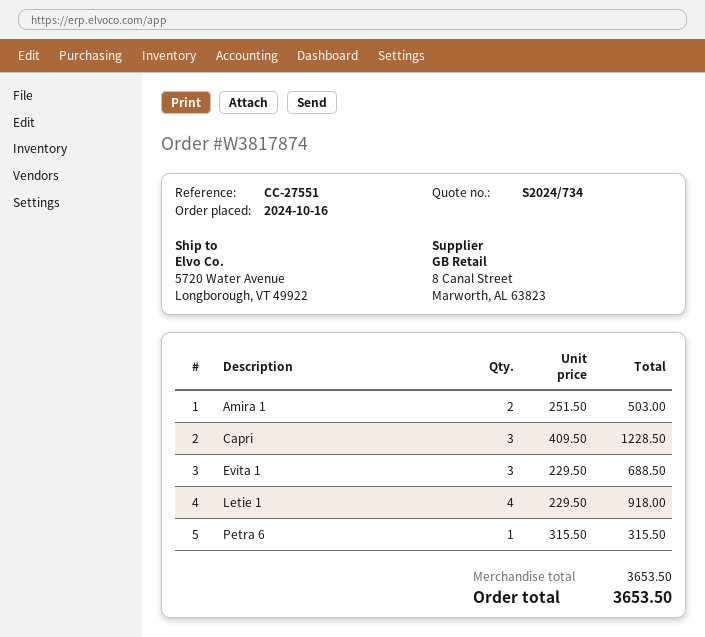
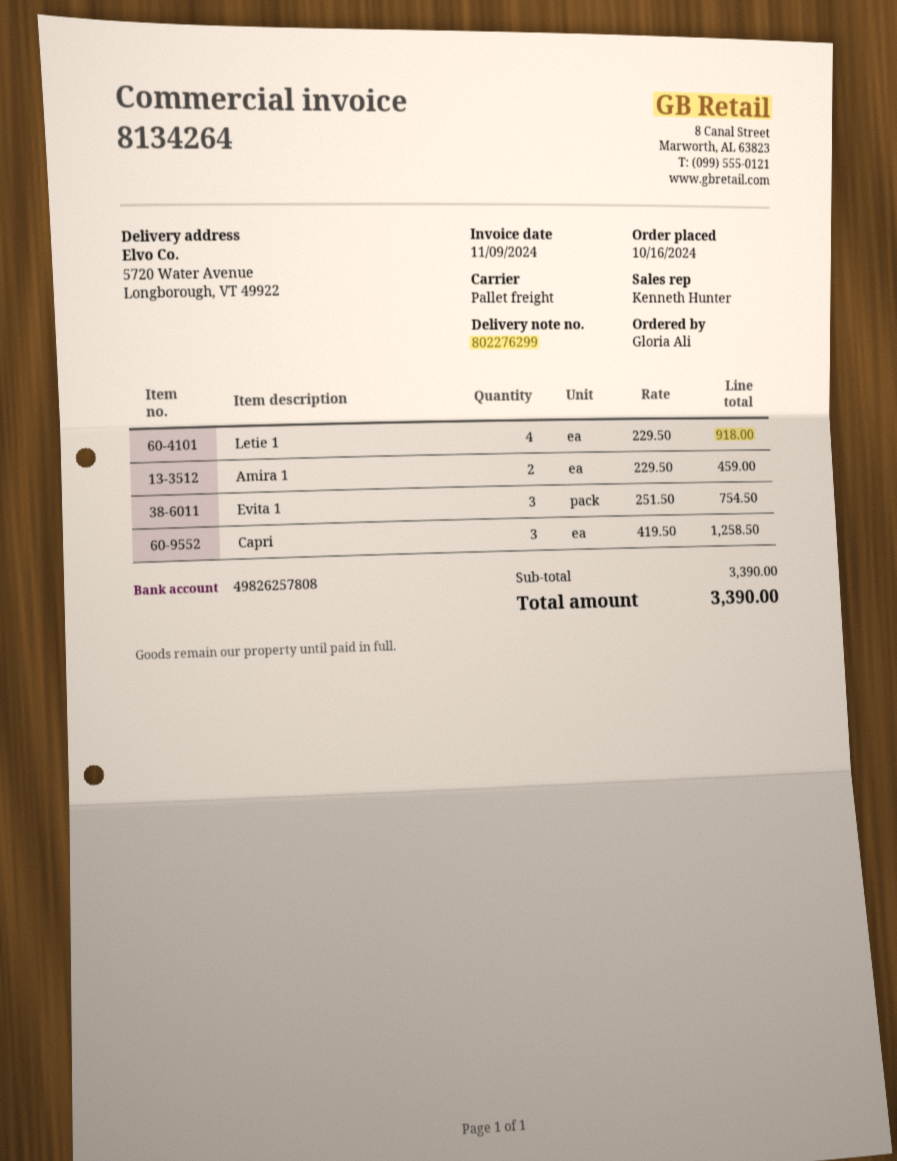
Amira 1: 2 x 251.50 = 503.00 -> 2 x 229.50 = 459.00
Capri: 3 x 409.50 = 1228.50 -> 3 x 419.50 = 1258.50
Evita 1: 3 x 229.50 = 688.50 -> 3 x 251.50 = 754.50
Petra 6: 1 x 315.50 = 315.50 -> none
subtotal: 3653.50 -> 3390.00
total: 3653.50 -> 3390.00

